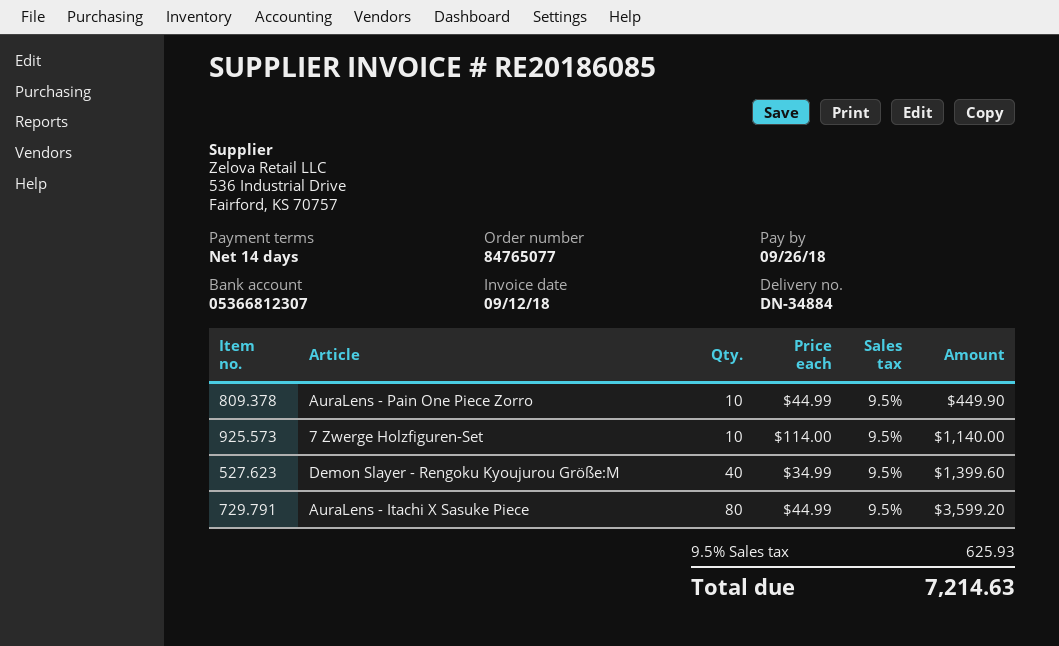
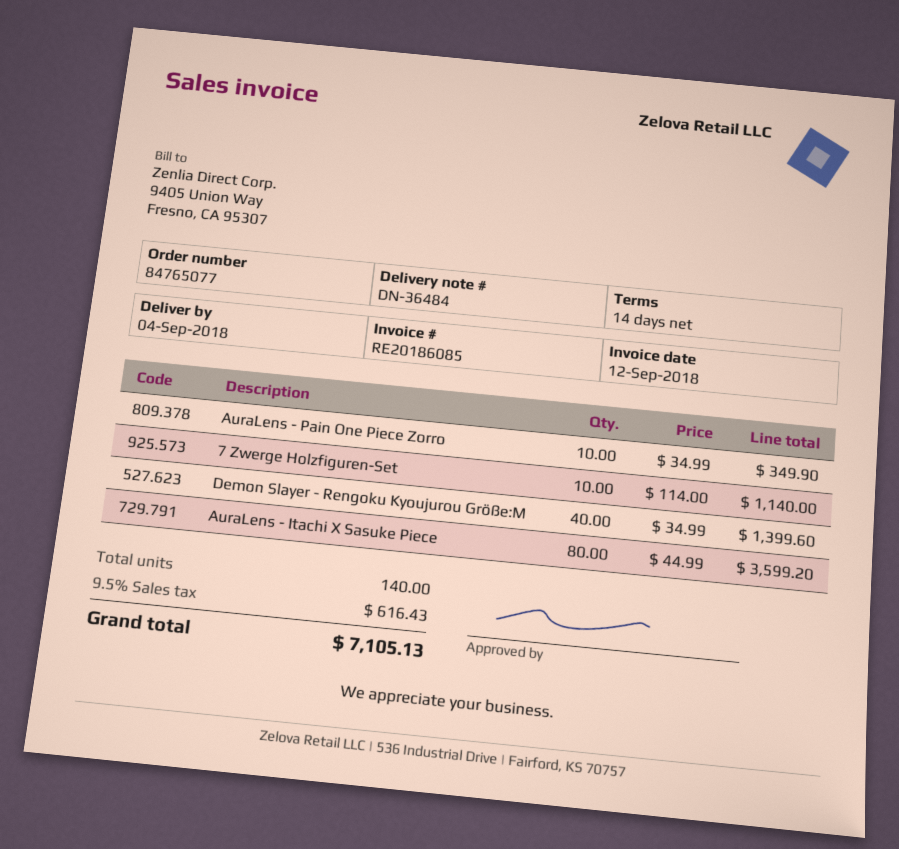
delivery note number: DN-34884 -> DN-36484
AuraLens - Pain One Piece Zorro: 10 x 44.99 = 449.90 -> 10 x 34.99 = 349.90
tax: 9.5% = 625.93 -> 9.5% = 616.43
total: 7214.63 -> 7105.13

